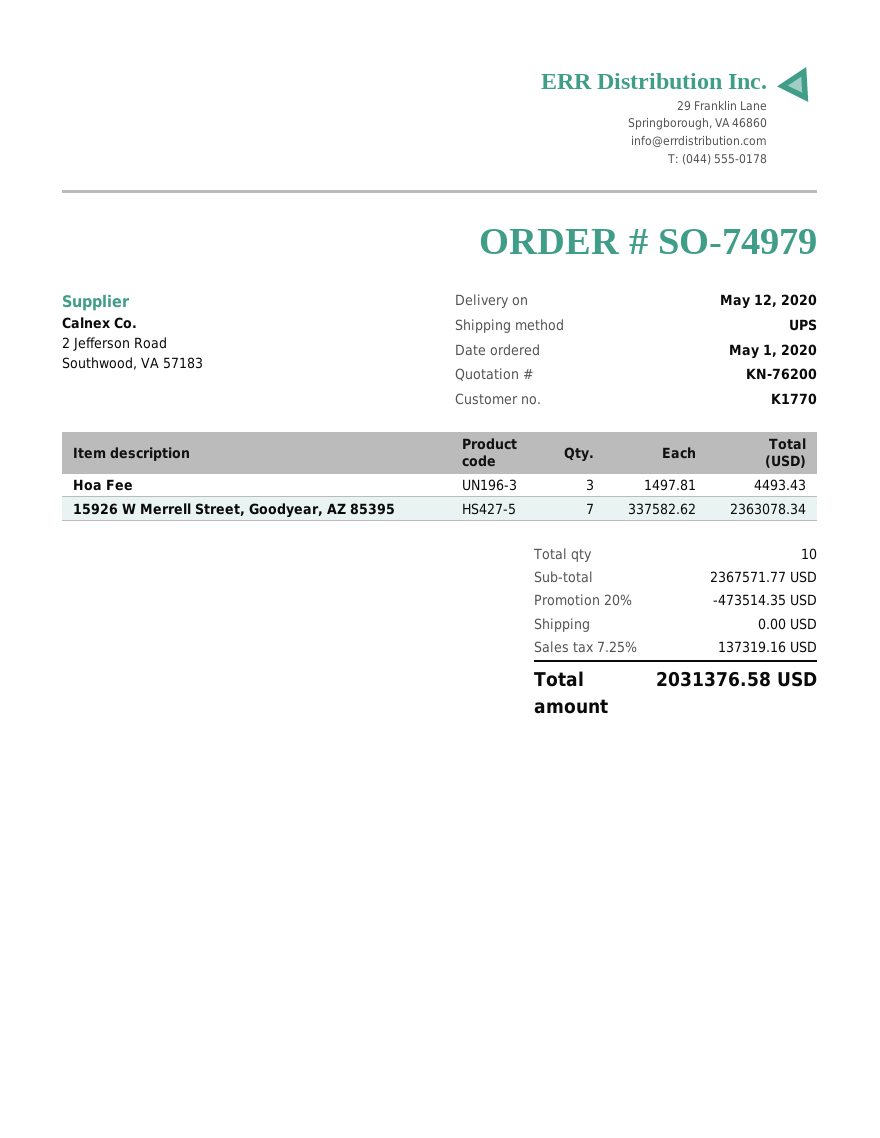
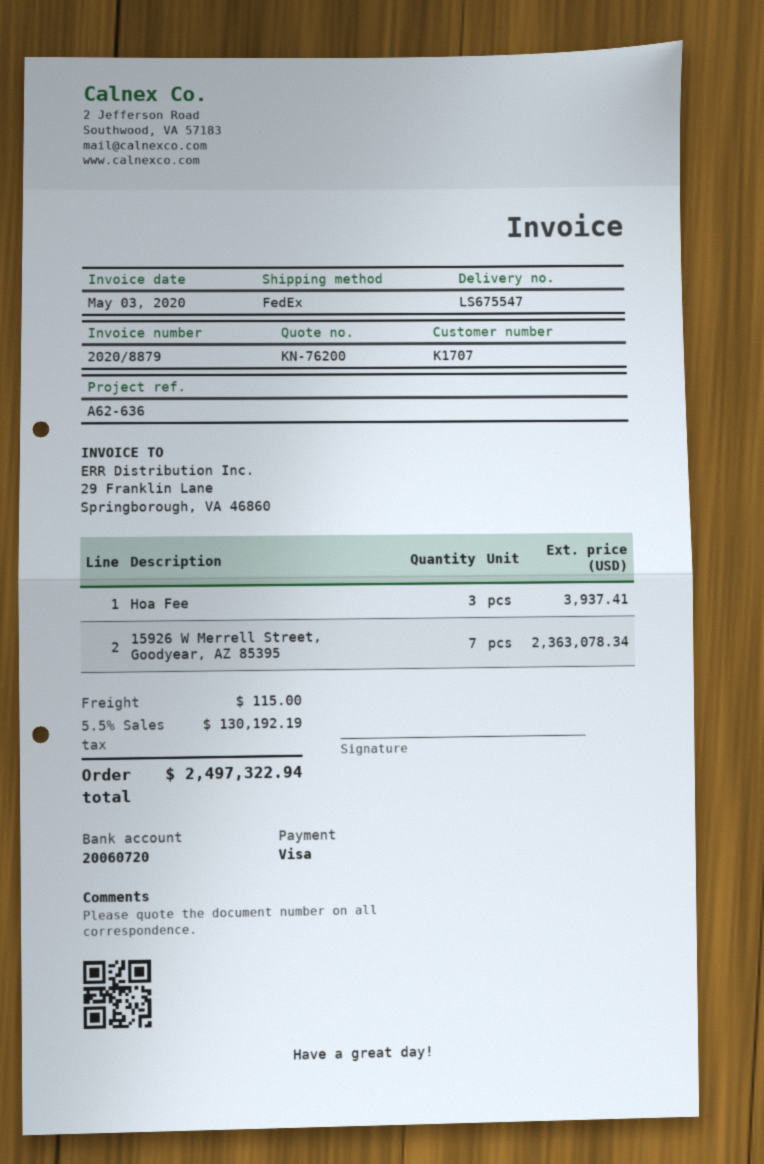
customer number: K1770 -> K1707
shipping method: UPS -> FedEx
Hoa Fee: 3 for 4493.43 -> 3 for 3937.41
discount: 20% = 473514.35 -> none
shipping: 0.00 -> 115.00
tax: 7.25% = 137319.16 -> 5.5% = 130192.19
total: 2031376.58 -> 2497322.94

